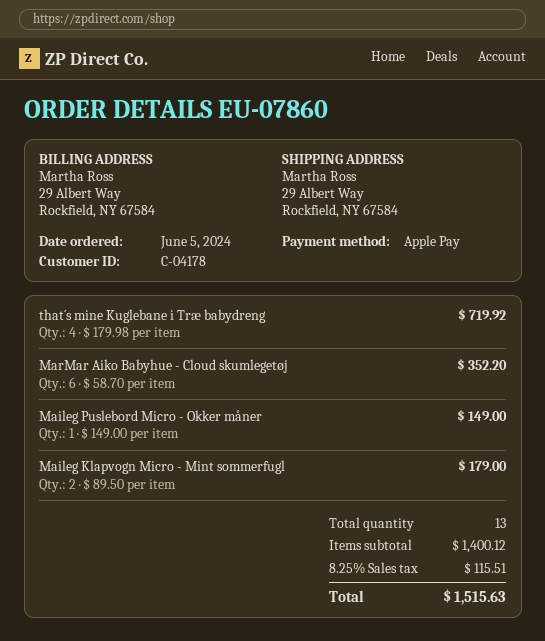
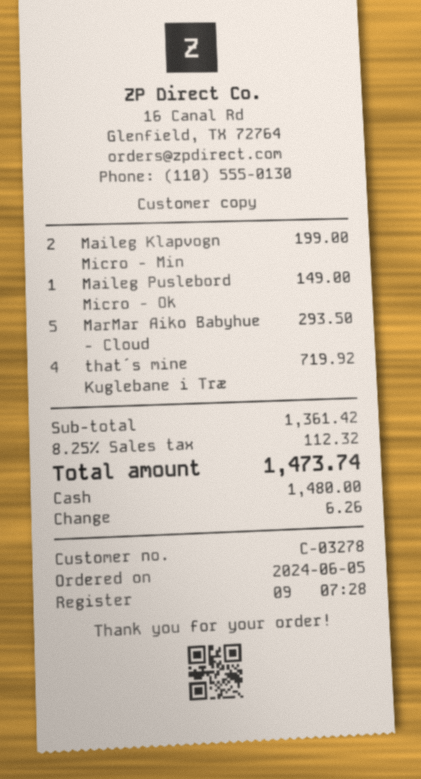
customer number: C-04178 -> C-03278
payment method: Apple Pay -> cash
MarMar Aiko Babyhue - Cloud skumlegetøj: 6 for 352.20 -> 5 for 293.50
Maileg Klapvogn Micro - Mint sommerfugl: 2 for 179.00 -> 2 for 199.00
subtotal: 1400.12 -> 1361.42
tax: 8.25% = 115.51 -> 8.25% = 112.32
total: 1515.63 -> 1473.74

